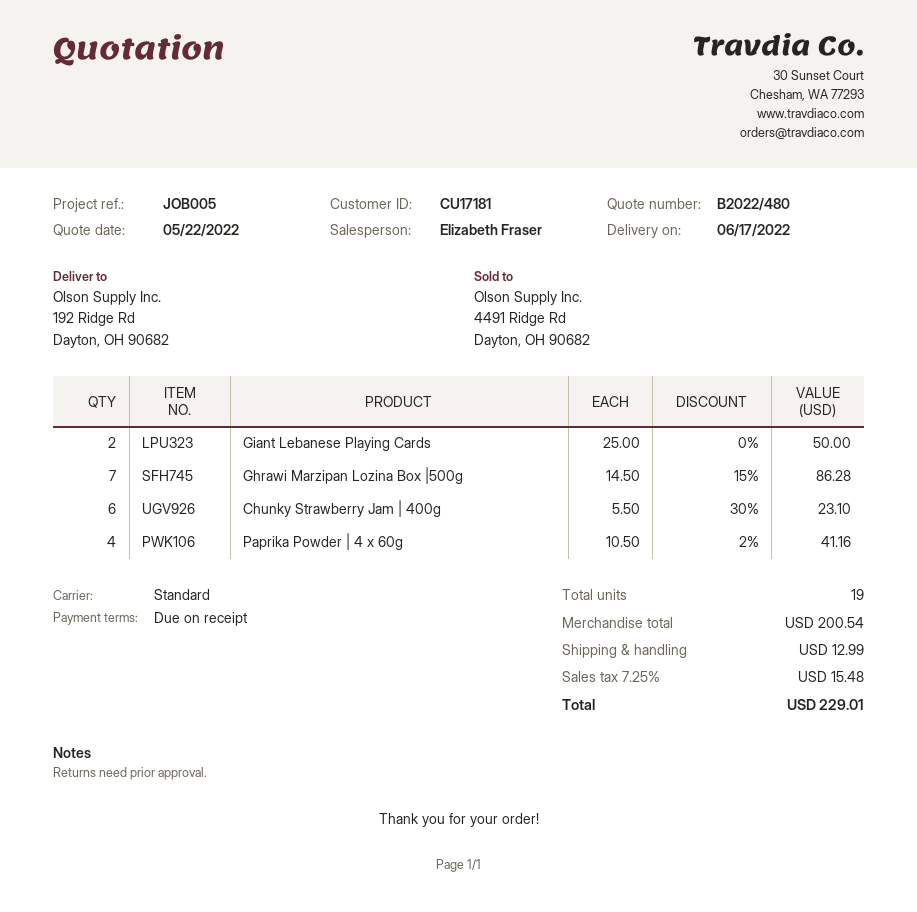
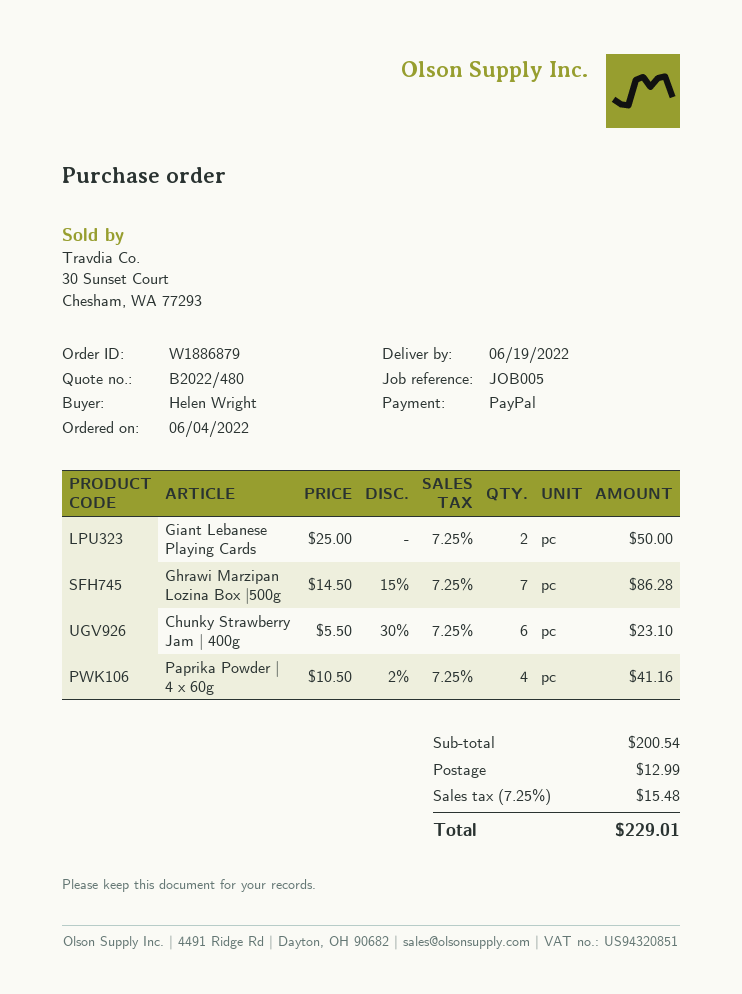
delivery date: 2022-06-17 -> 2022-06-19

